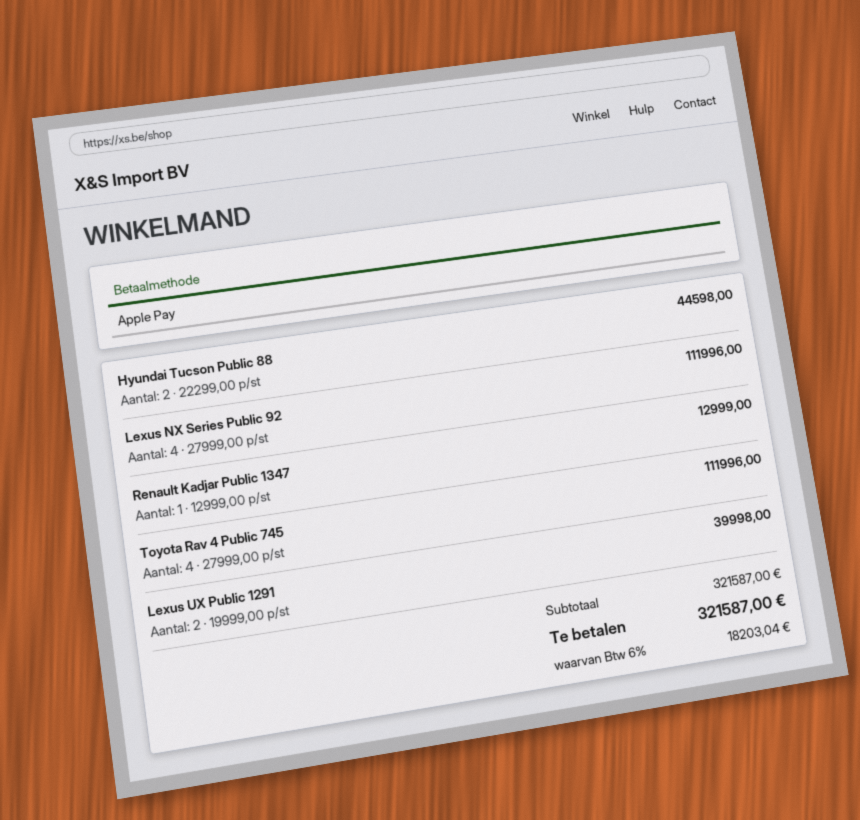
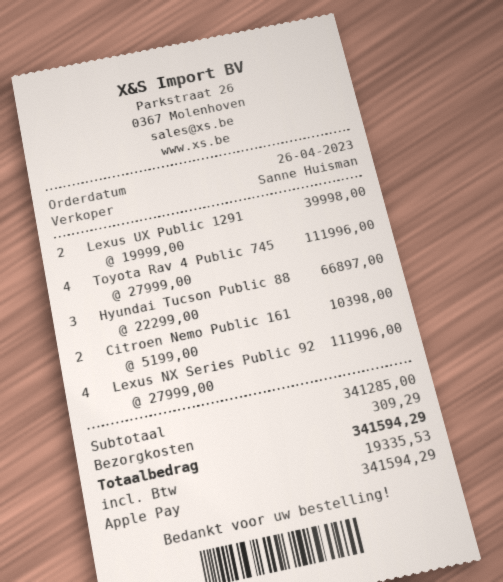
Hyundai Tucson Public 88: 2 x 22299.00 = 44598.00 -> 3 x 22299.00 = 66897.00
Renault Kadjar Public 1347: 1 x 12999.00 = 12999.00 -> none
Citroen Nemo Public 161: none -> 2 x 5199.00 = 10398.00
subtotal: 321587.00 -> 341285.00
shipping: none -> 309.29
tax: 18203.04 -> 19335.53
total: 321587.00 -> 341594.29

